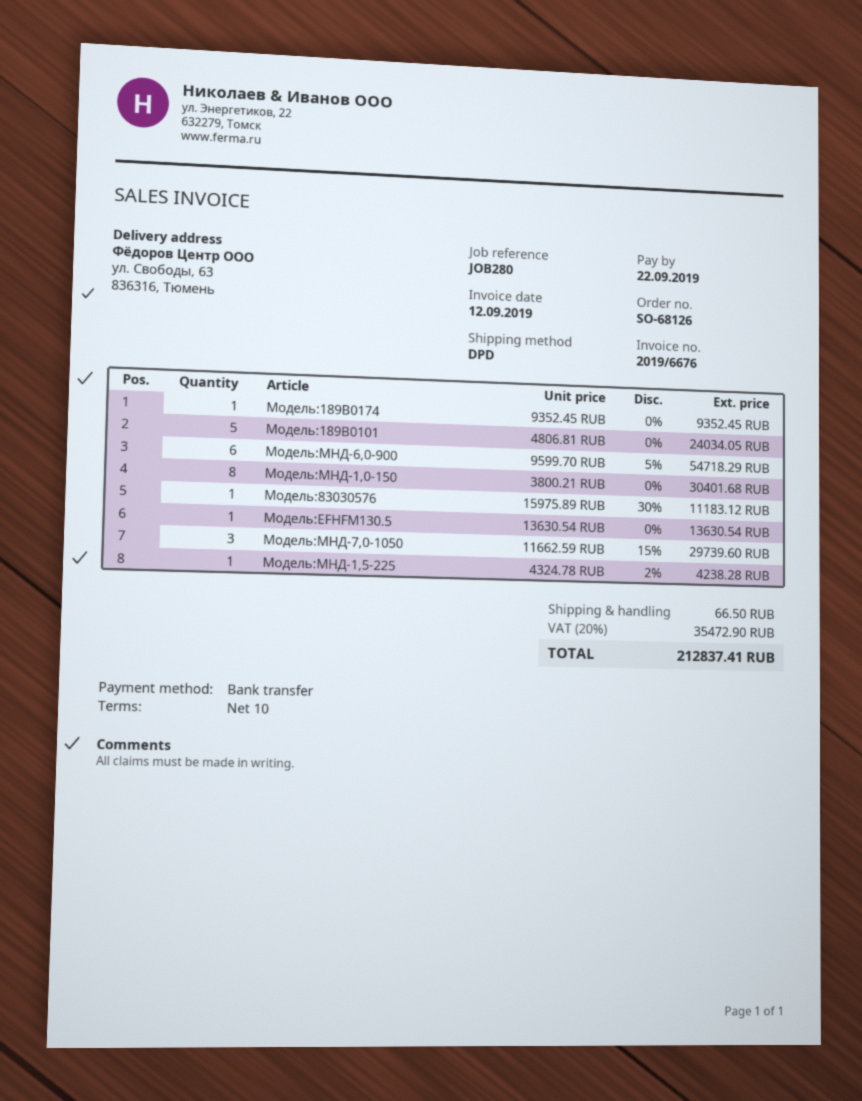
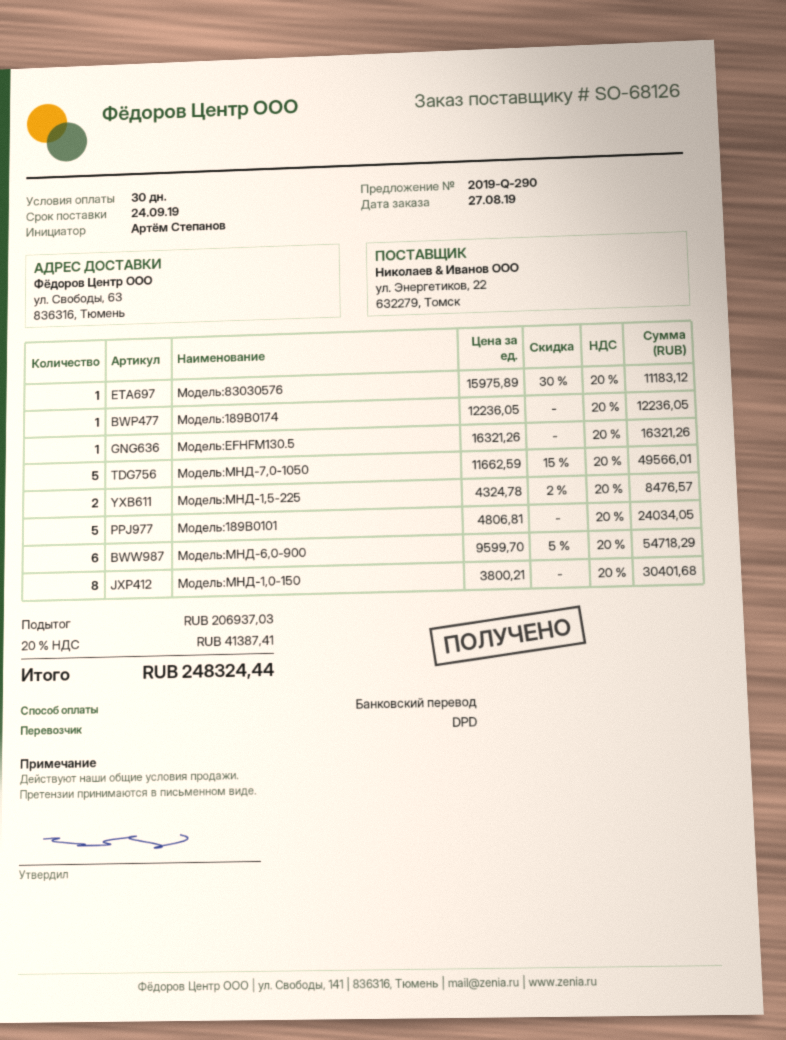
payment terms: 10 days -> 30 days
Модель:189B0174: 1 x 9352.45 = 9352.45 -> 1 x 12236.05 = 12236.05
Модель:EFHFM130.5: 1 x 13630.54 = 13630.54 -> 1 x 16321.26 = 16321.26
Модель:МНД-7,0-1050: 3 x 11662.59 - 15% = 29739.60 -> 5 x 11662.59 - 15% = 49566.01
Модель:МНД-1,5-225: 1 x 4324.78 - 2% = 4238.28 -> 2 x 4324.78 - 2% = 8476.57
shipping: 66.50 -> none
tax: 20% = 35472.90 -> 20% = 41387.41
total: 212837.41 -> 248324.44

